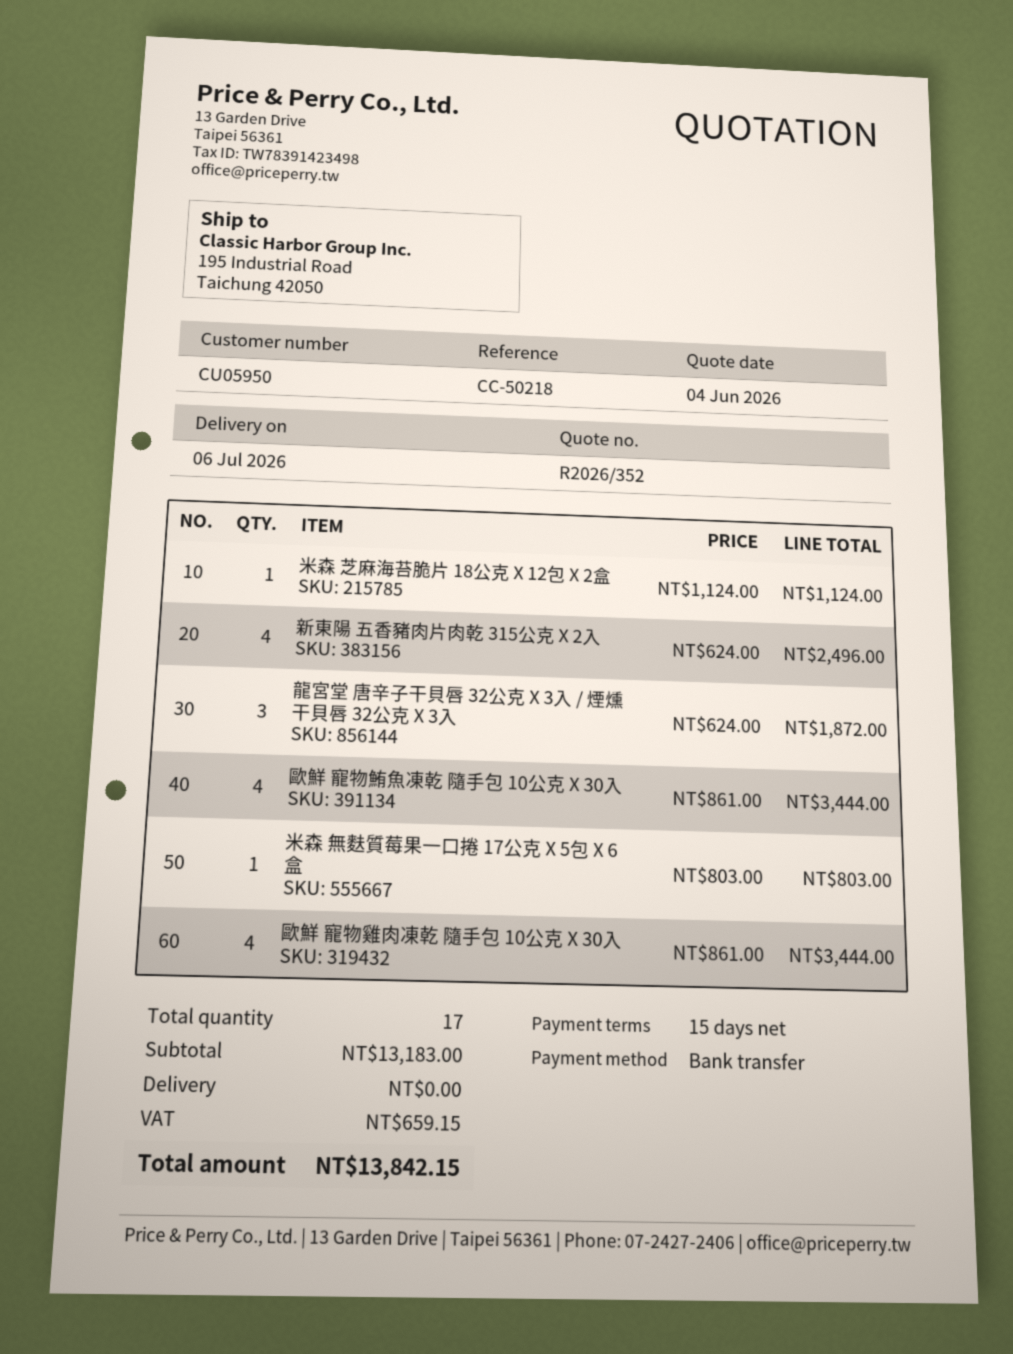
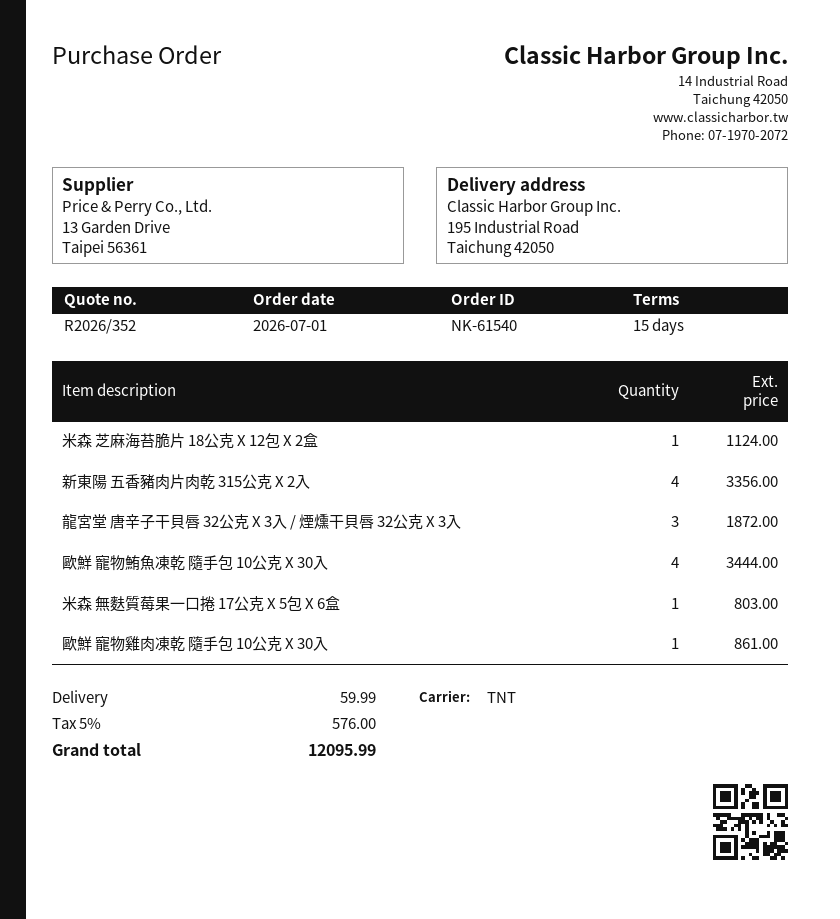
新東陽 五香豬肉片肉乾 315公克 X 2入: 4 for 2496.00 -> 4 for 3356.00
歐鮮 寵物雞肉凍乾 隨手包 10公克 X 30入: 4 for 3444.00 -> 1 for 861.00
shipping: 0.00 -> 59.99
tax: 659.15 -> 576.00
total: 13842.15 -> 12095.99

